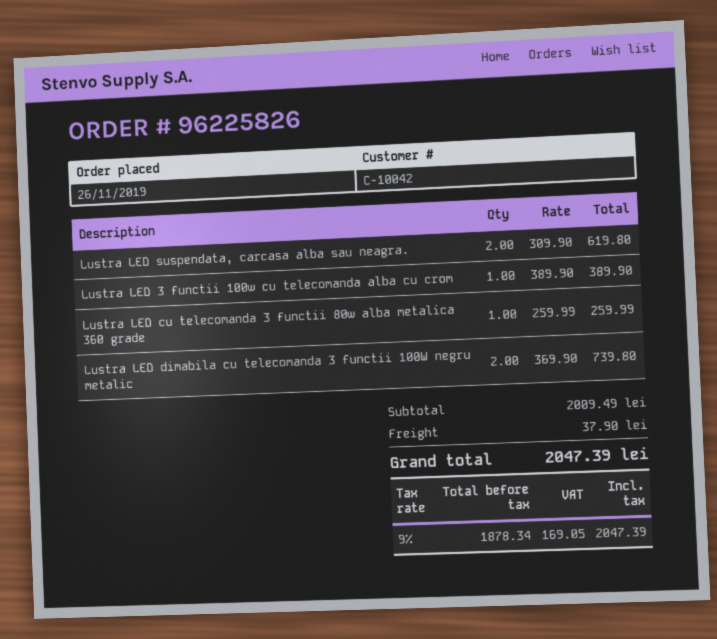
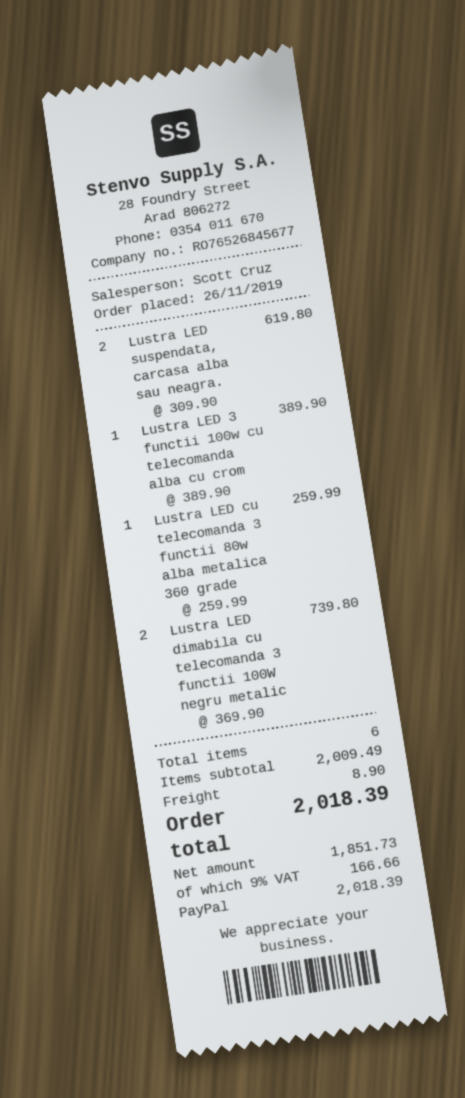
shipping: 37.90 -> 8.90
net: 1878.34 -> 1851.73
tax: 9% = 169.05 -> 9% = 166.66
total: 2047.39 -> 2018.39

